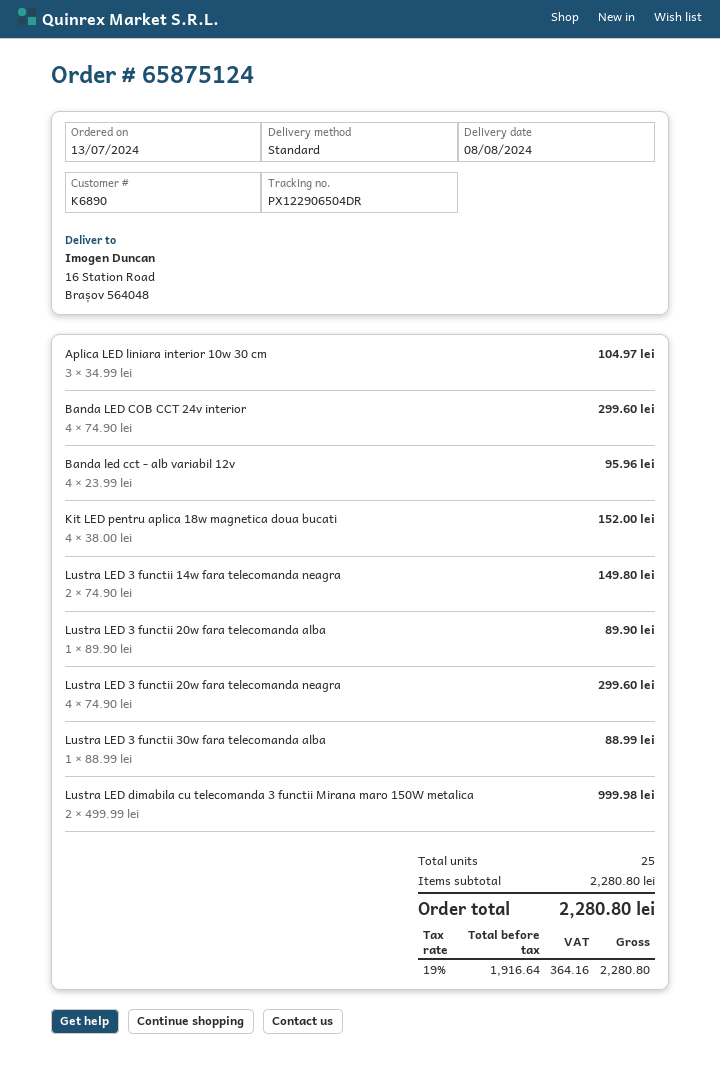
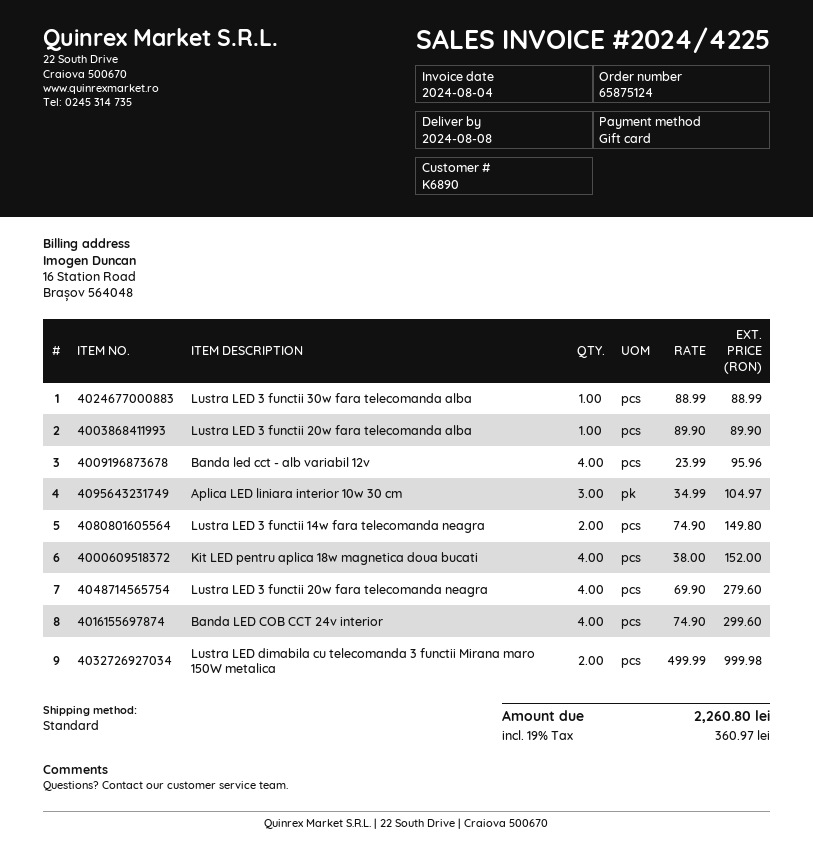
Lustra LED 3 functii 20w fara telecomanda neagra: 4 x 74.90 = 299.60 -> 4 x 69.90 = 279.60
tax: 19% = 364.16 -> 19% = 360.97
total: 2280.80 -> 2260.80

